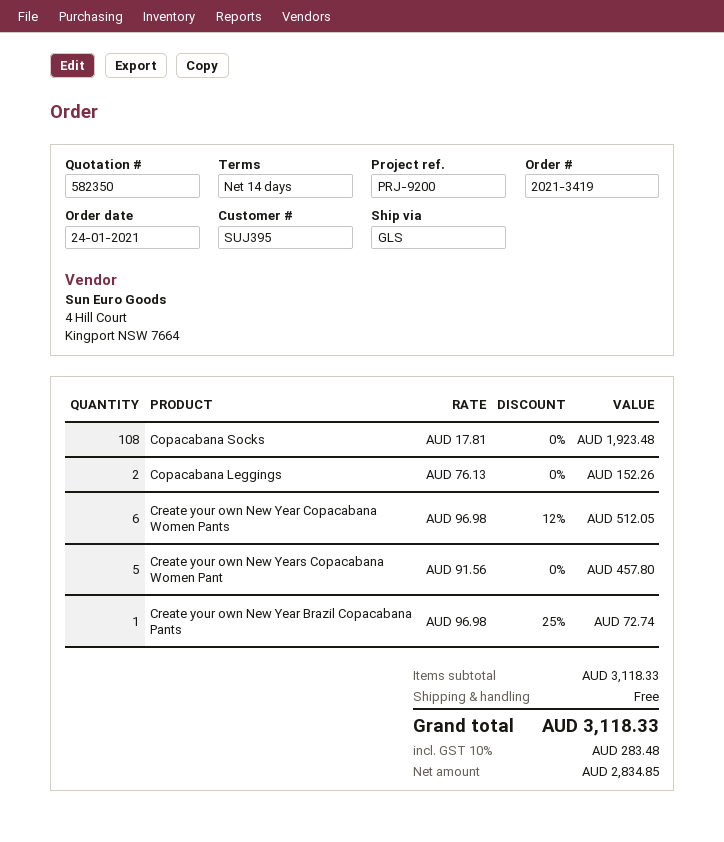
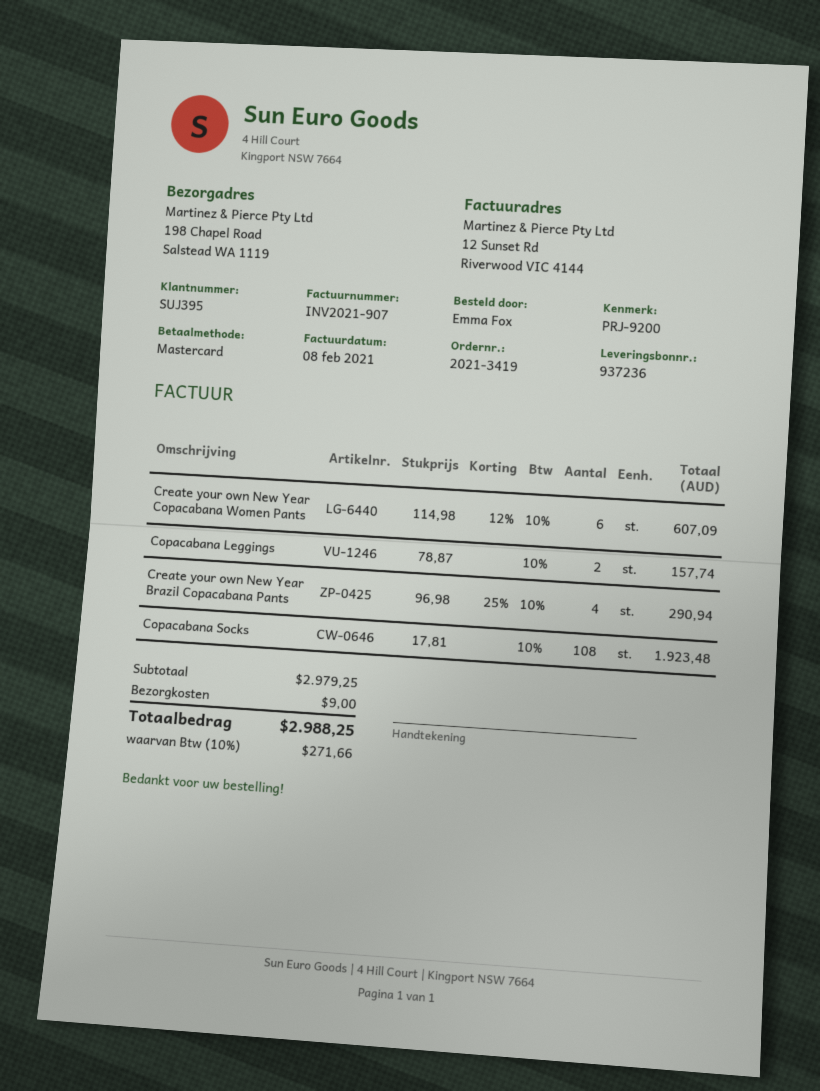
Copacabana Leggings: 2 x 76.13 = 152.26 -> 2 x 78.87 = 157.74
Create your own New Year Copacabana Women Pants: 6 x 96.98 - 12% = 512.05 -> 6 x 114.98 - 12% = 607.09
Create your own New Years Copacabana Women Pant: 5 x 91.56 = 457.80 -> none
Create your own New Year Brazil Copacabana Pants: 1 x 96.98 - 25% = 72.74 -> 4 x 96.98 - 25% = 290.94
subtotal: 3118.33 -> 2979.25
shipping: 0.00 -> 9.00
tax: 10% = 283.48 -> 10% = 271.66
total: 3118.33 -> 2988.25

